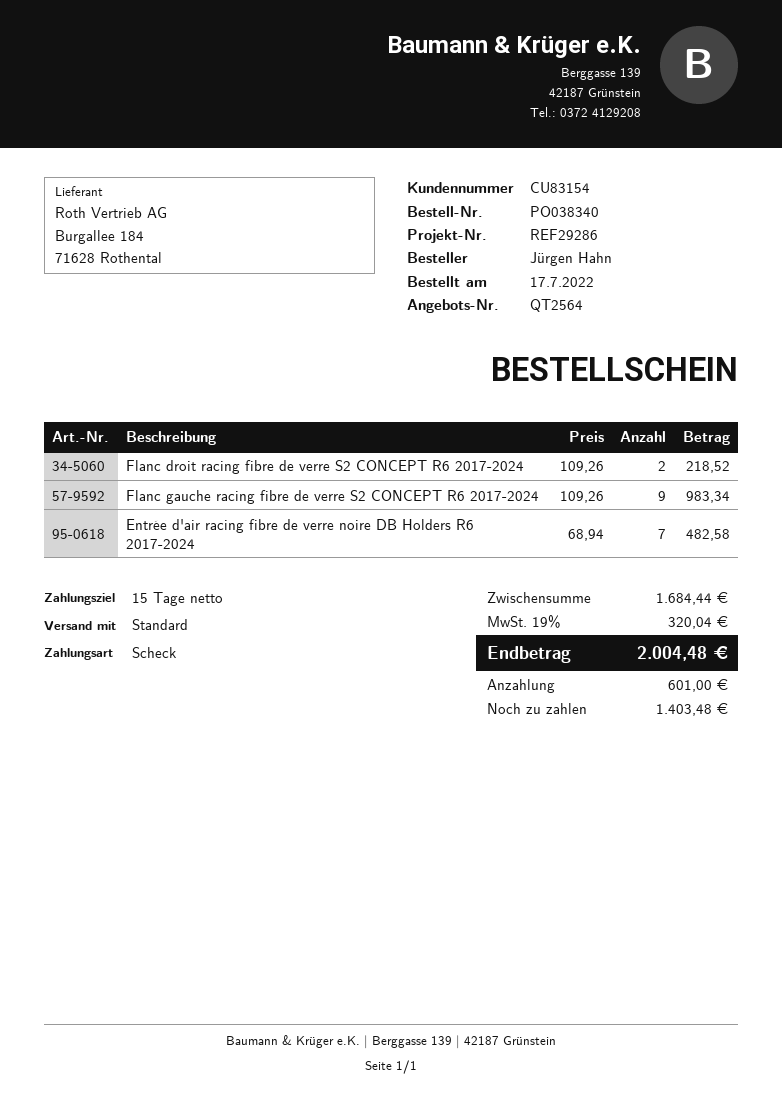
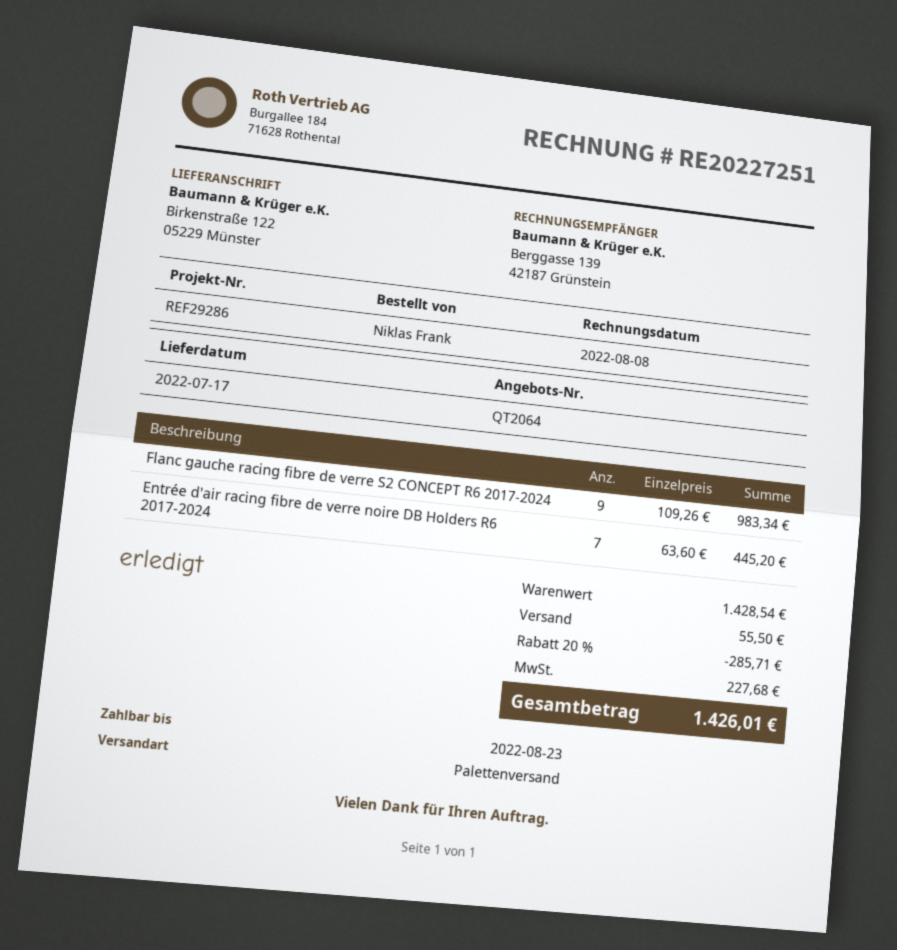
quote number: QT2564 -> QT2064
ordered by: Jürgen Hahn -> Niklas Frank
shipping method: standard -> pallet freight
Flanc droit racing fibre de verre S2 CONCEPT R6 2017-2024: 2 x 109.26 = 218.52 -> none
Entrée d'air racing fibre de verre noire DB Holders R6 2017-2024: 7 x 68.94 = 482.58 -> 7 x 63.60 = 445.20
subtotal: 1684.44 -> 1428.54
discount: none -> 20% = 285.71
shipping: none -> 55.50
tax: 320.04 -> 227.68
total: 2004.48 -> 1426.01

